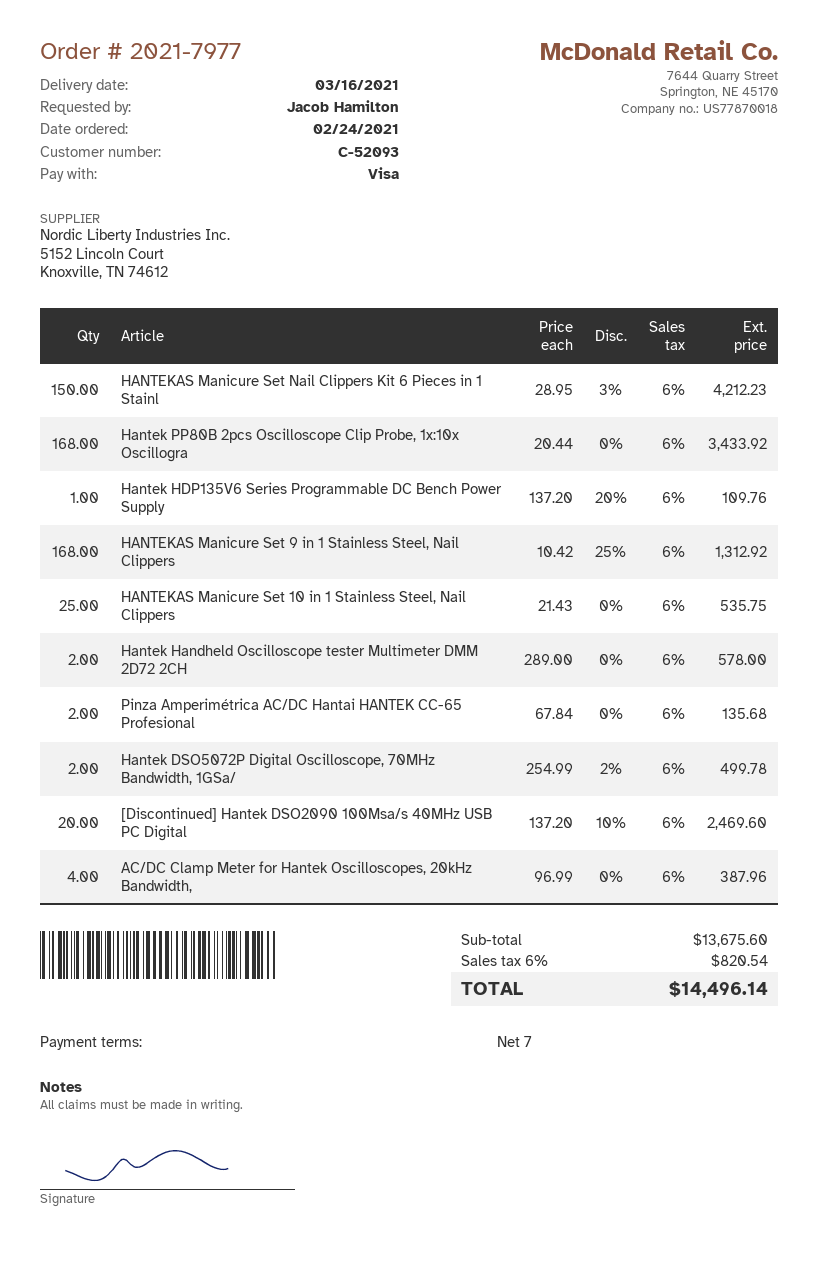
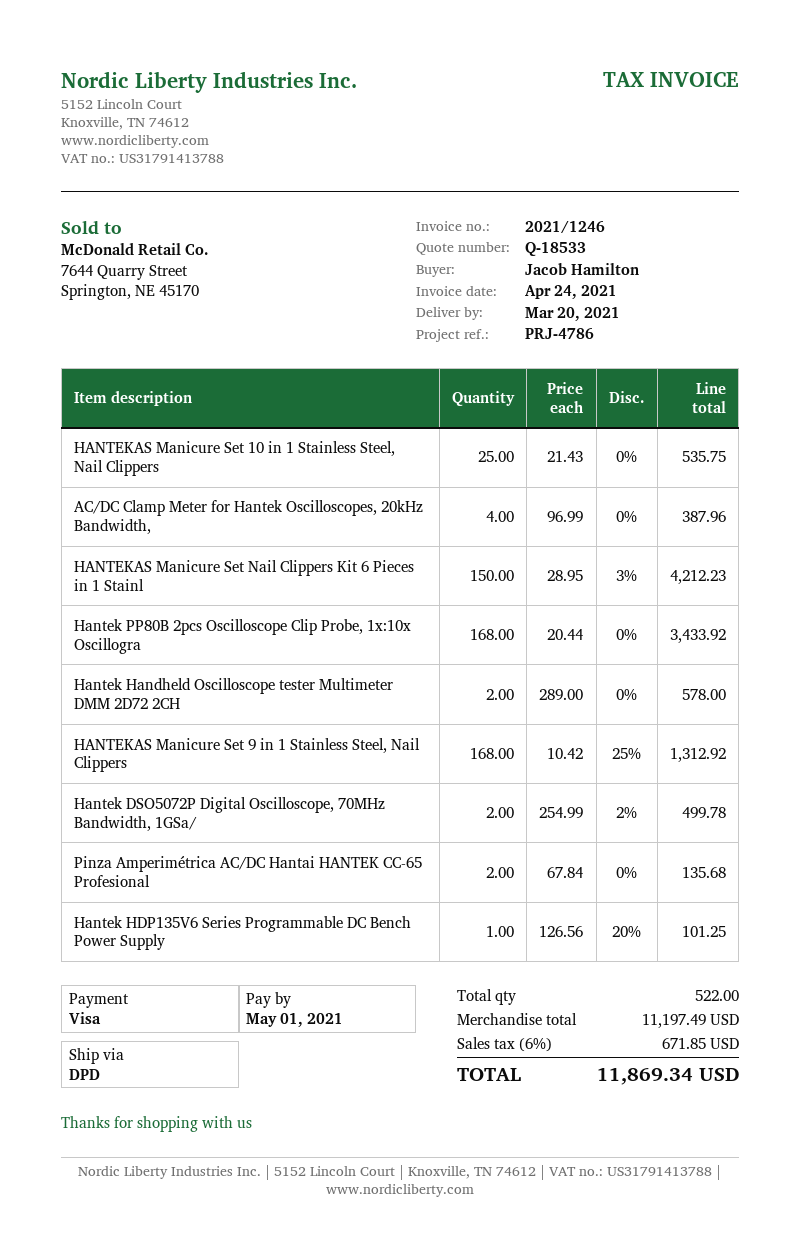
delivery date: 2021-03-16 -> 2021-03-20
Hantek HDP135V6 Series Programmable DC Bench Power Supply: 1 x 137.20 - 20% = 109.76 -> 1 x 126.56 - 20% = 101.25
[Discontinued] Hantek DSO2090 100Msa/s 40MHz USB PC Digital: 20 x 137.20 - 10% = 2469.60 -> none
subtotal: 13675.60 -> 11197.49
tax: 6% = 820.54 -> 6% = 671.85
total: 14496.14 -> 11869.34

